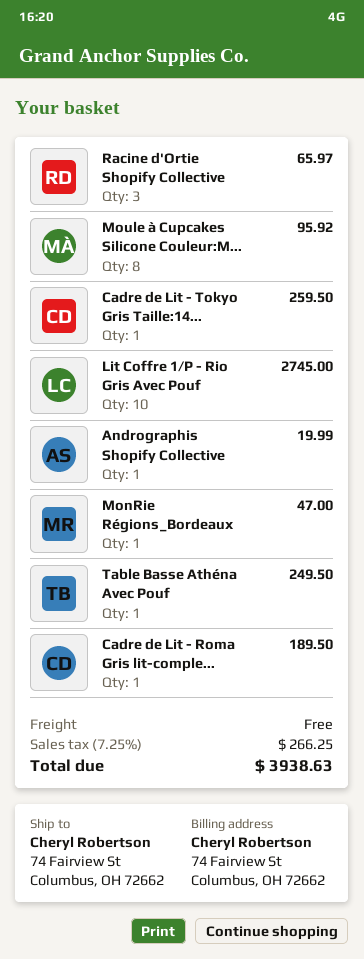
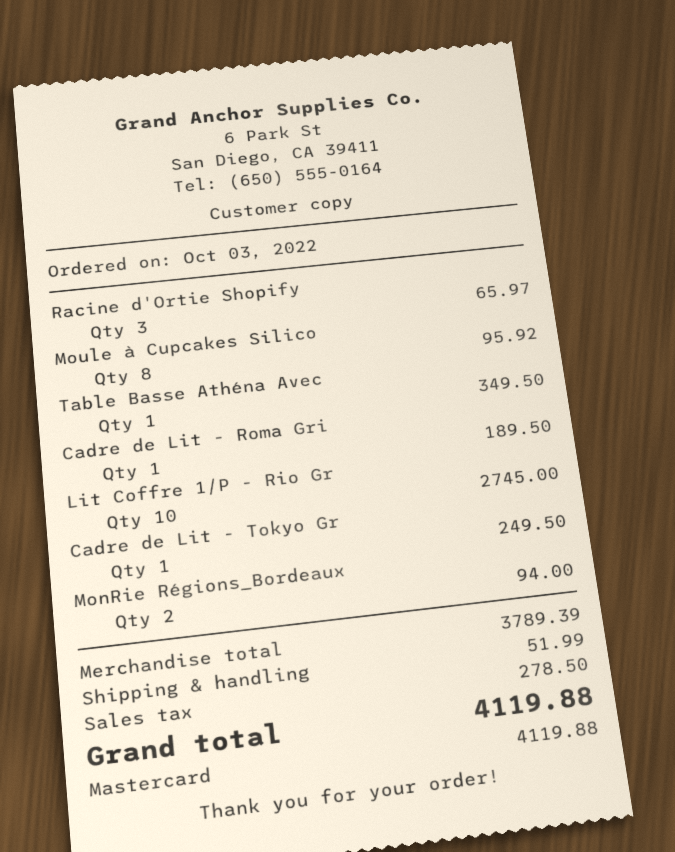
Cadre de Lit - Tokyo Gris Taille:14...: 1 for 259.50 -> 1 for 249.50
Andrographis Shopify Collective: 1 for 19.99 -> none
MonRie Régions_Bordeaux: 1 for 47.00 -> 2 for 94.00
Table Basse Athéna Avec Pouf: 1 for 249.50 -> 1 for 349.50
shipping: 0.00 -> 51.99
tax: 266.25 -> 278.50
total: 3938.63 -> 4119.88

